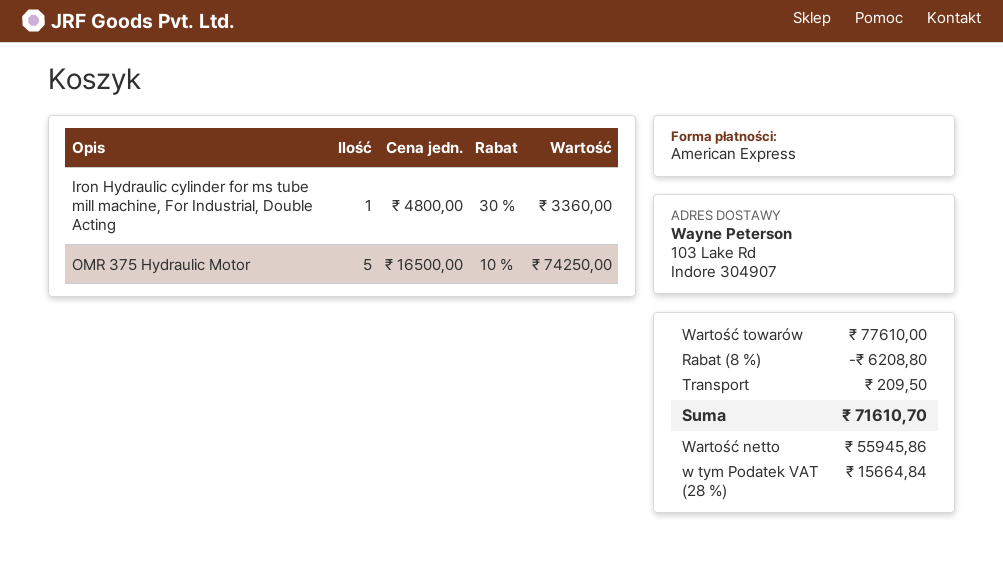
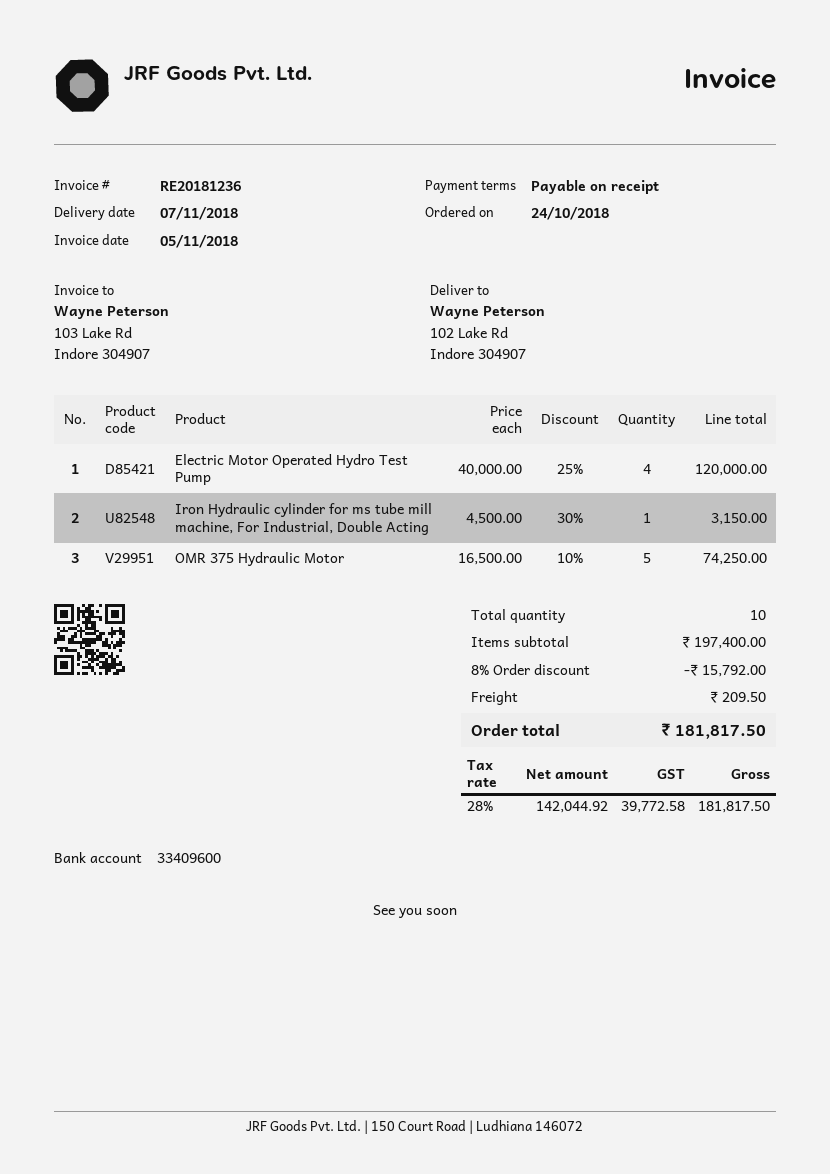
ship to: 103 Lake Rd, Indore 304907 -> 102 Lake Rd, Indore 304907
Iron Hydraulic cylinder for ms tube mill machine, For Industrial, Double Acting: 1 x 4800.00 - 30% = 3360.00 -> 1 x 4500.00 - 30% = 3150.00
Electric Motor Operated Hydro Test Pump: none -> 4 x 40000.00 - 25% = 120000.00
subtotal: 77610.00 -> 197400.00
discount: 8% = 6208.80 -> 8% = 15792.00
net: 55945.86 -> 142044.92
tax: 28% = 15664.84 -> 28% = 39772.58
total: 71610.70 -> 181817.50

